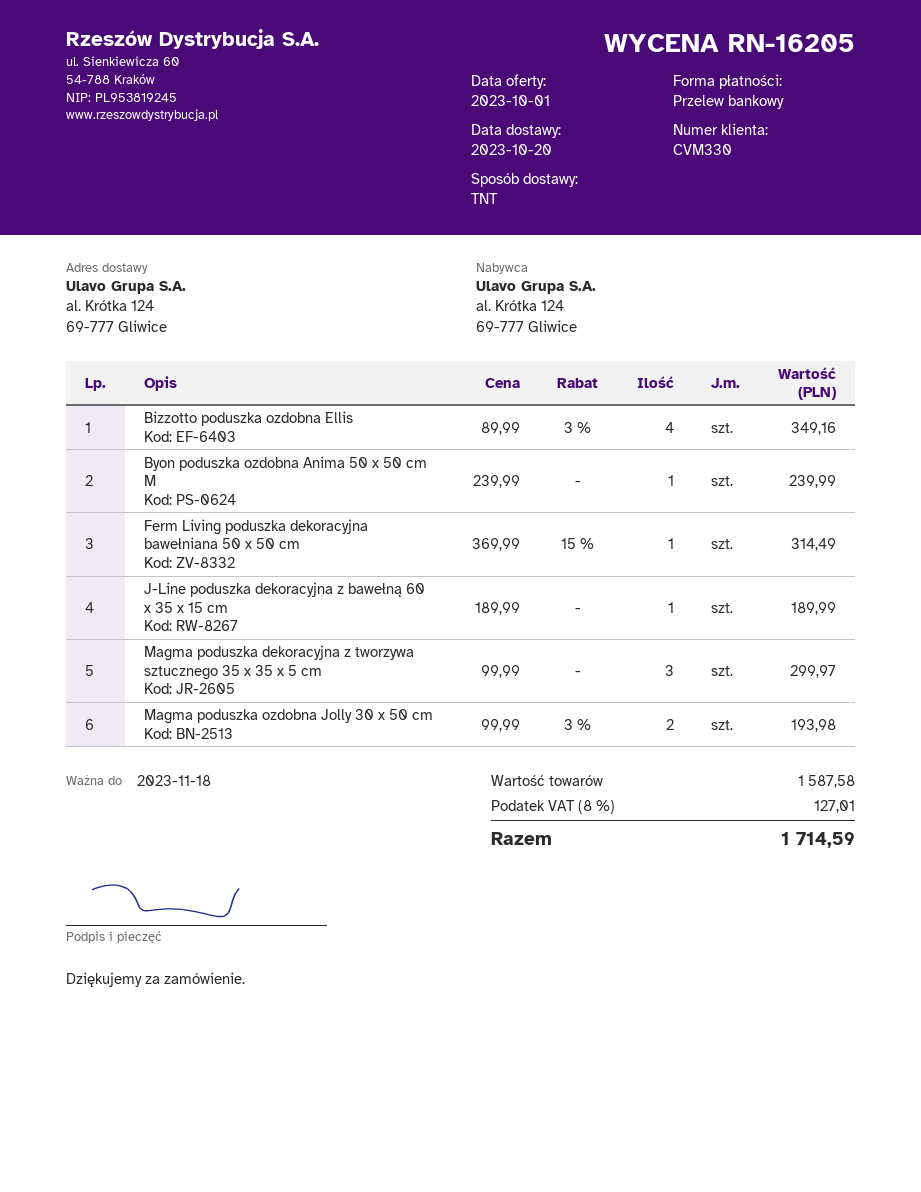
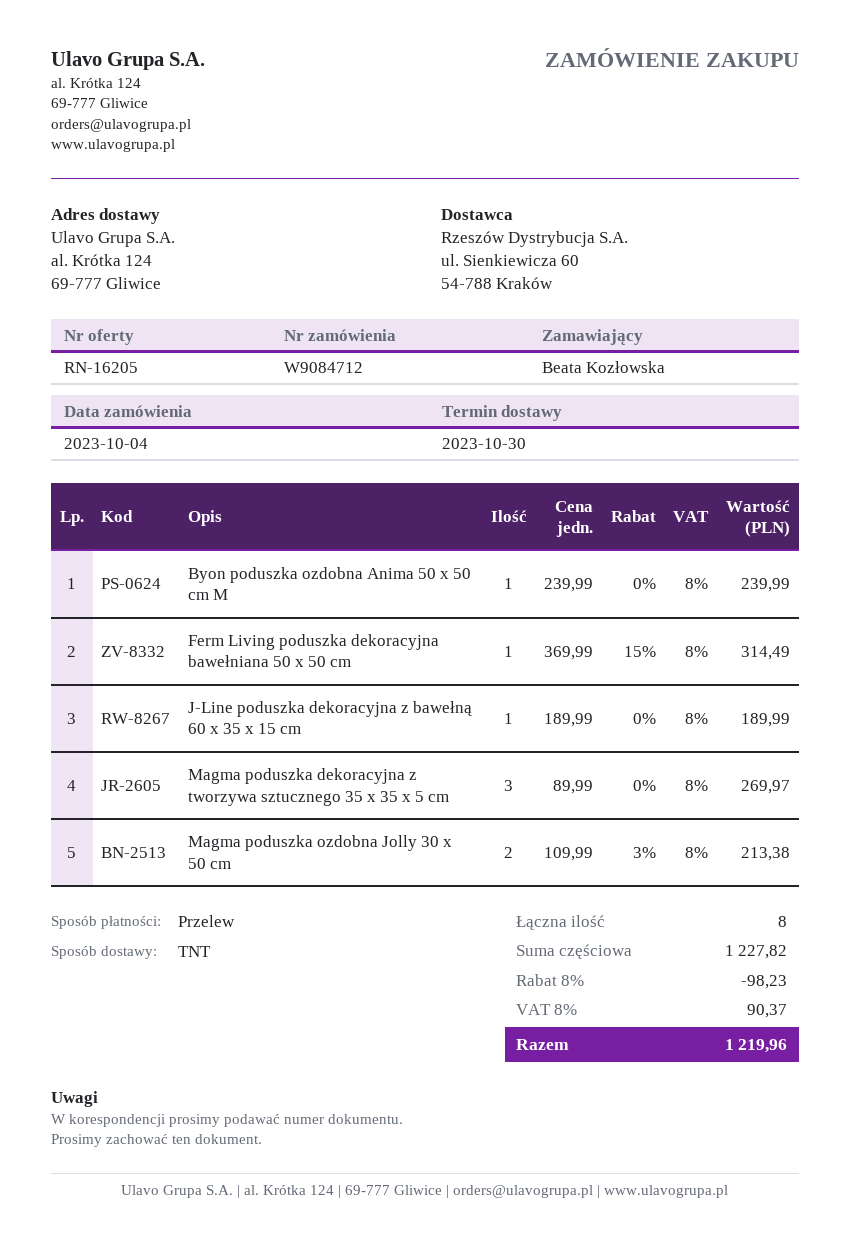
delivery date: 2023-10-20 -> 2023-10-30
Bizzotto poduszka ozdobna Ellis: 4 x 89.99 - 3% = 349.16 -> none
Magma poduszka dekoracyjna z tworzywa sztucznego 35 x 35 x 5 cm: 3 x 99.99 = 299.97 -> 3 x 89.99 = 269.97
Magma poduszka ozdobna Jolly 30 x 50 cm: 2 x 99.99 - 3% = 193.98 -> 2 x 109.99 - 3% = 213.38
subtotal: 1587.58 -> 1227.82
discount: none -> 8% = 98.23
tax: 8% = 127.01 -> 8% = 90.37
total: 1714.59 -> 1219.96

